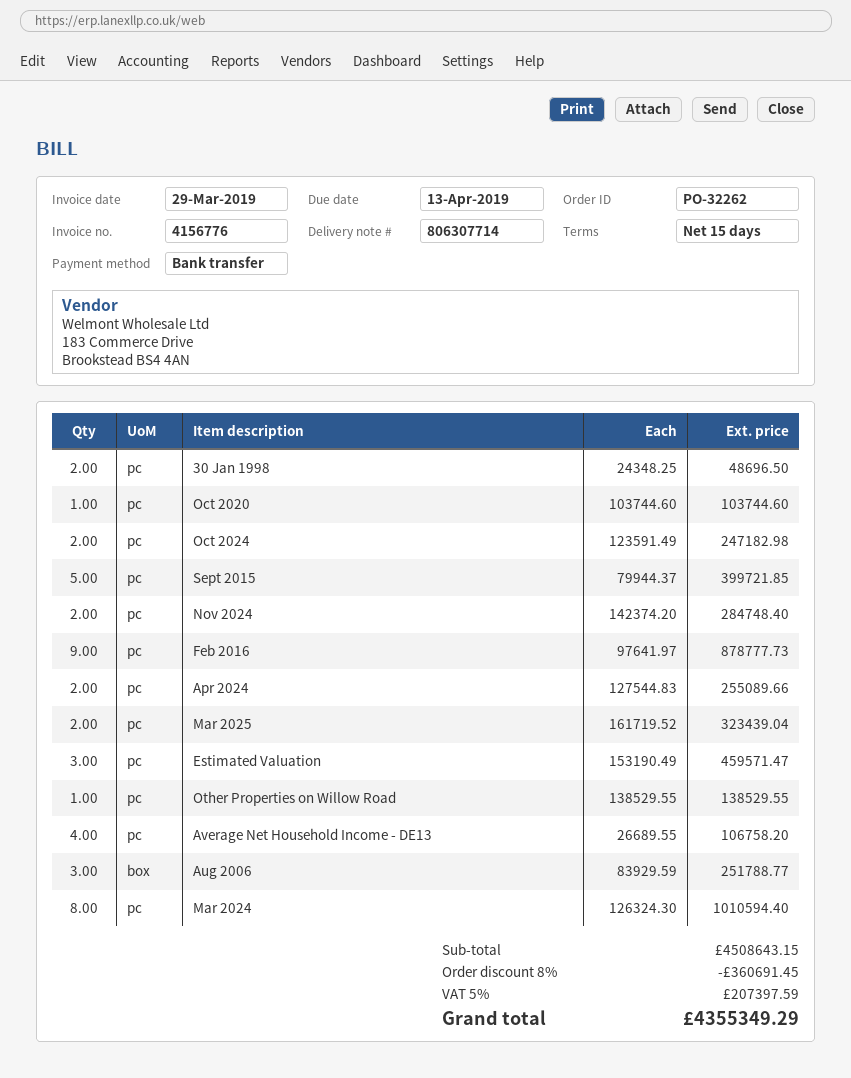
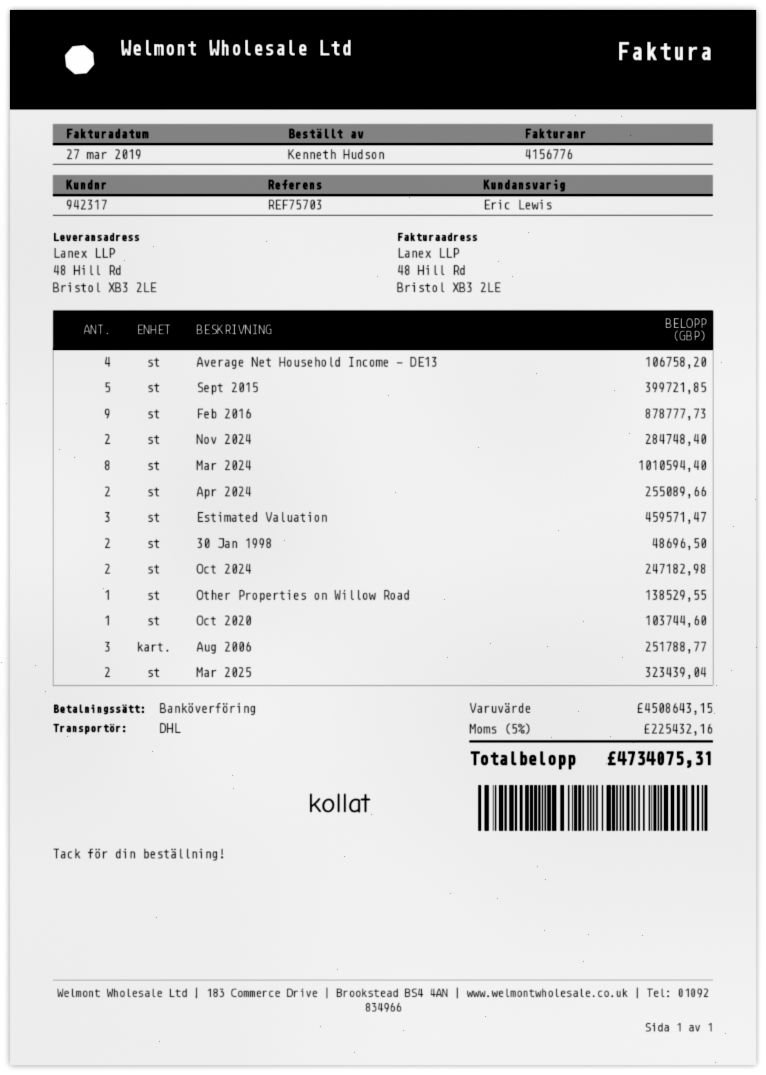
invoice date: 2019-03-29 -> 2019-03-27
discount: 8% = 360691.45 -> none
tax: 5% = 207397.59 -> 5% = 225432.16
total: 4355349.29 -> 4734075.31

